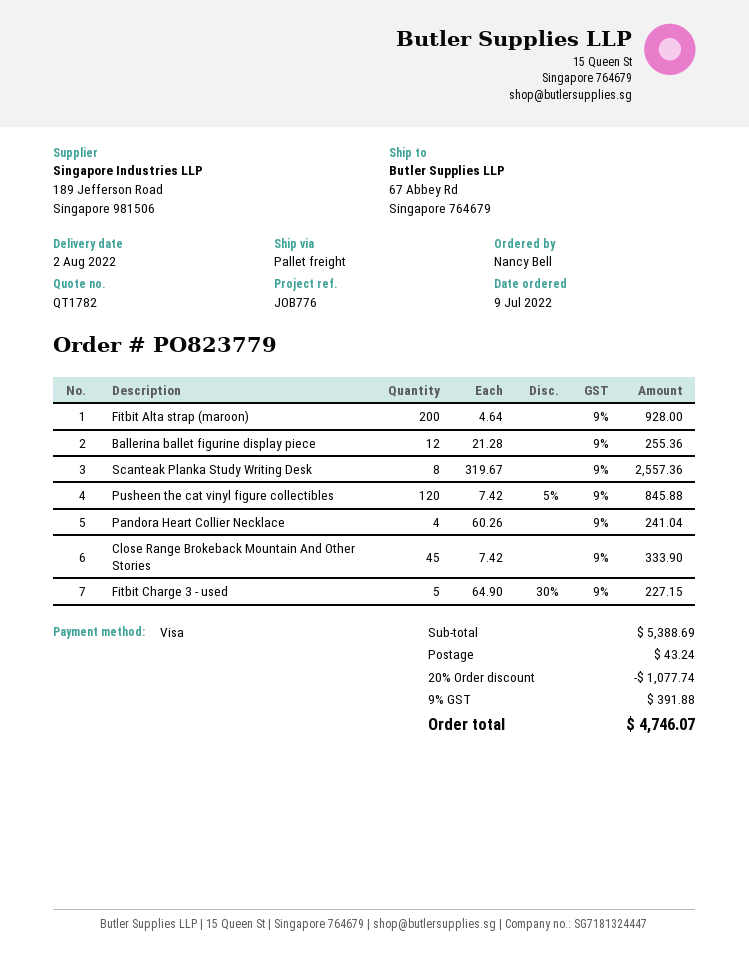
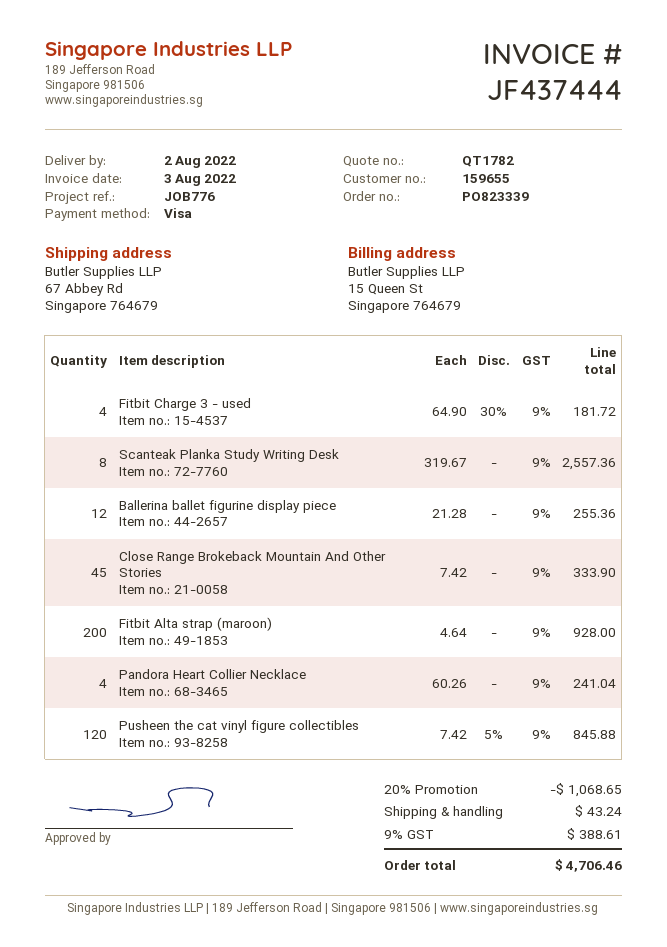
order number: PO823779 -> PO823339
Fitbit Charge 3 - used: 5 x 64.90 - 30% = 227.15 -> 4 x 64.90 - 30% = 181.72
discount: 20% = 1077.74 -> 20% = 1068.65
tax: 9% = 391.88 -> 9% = 388.61
total: 4746.07 -> 4706.46

